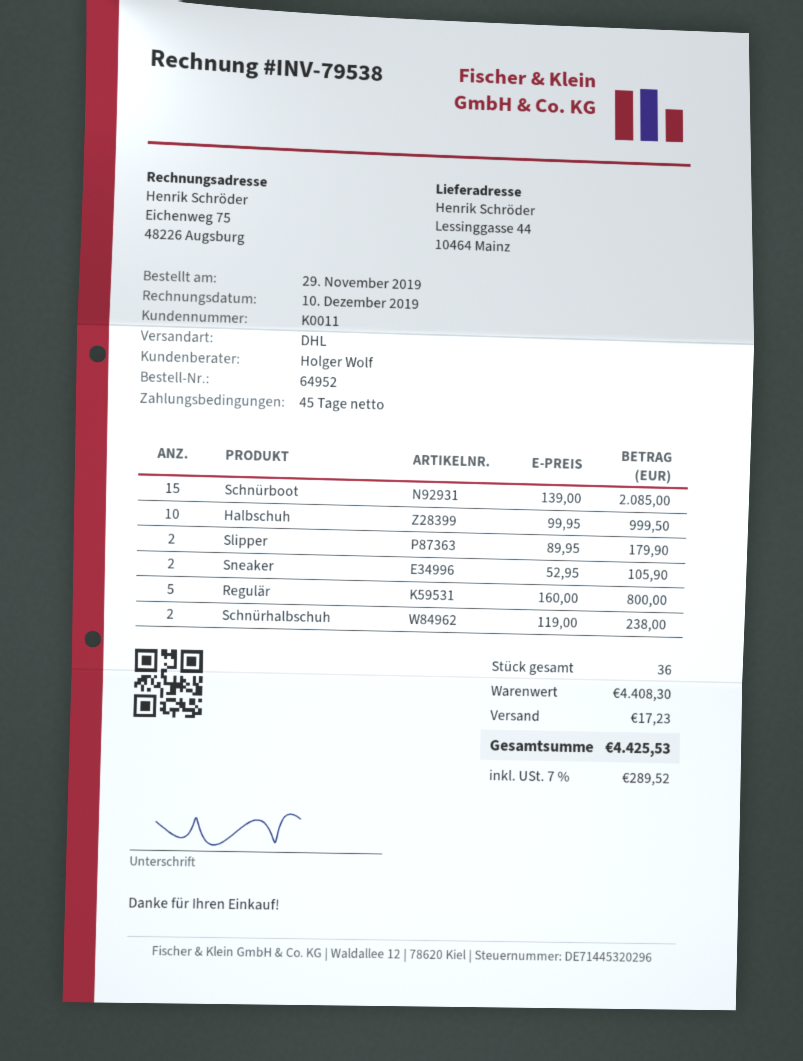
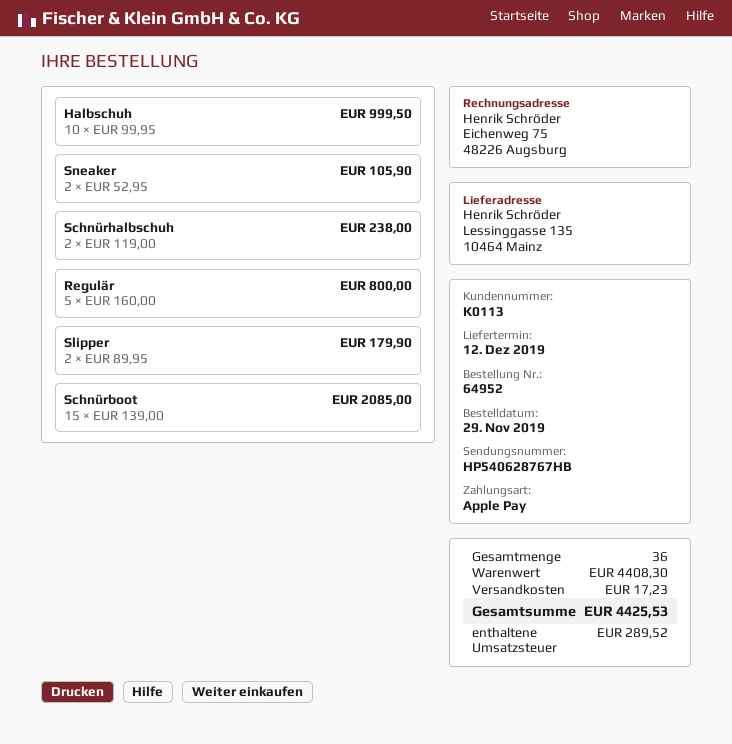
customer number: K0011 -> K0113
ship to: Lessinggasse 44, 10464 Mainz -> Lessinggasse 135, 10464 Mainz

